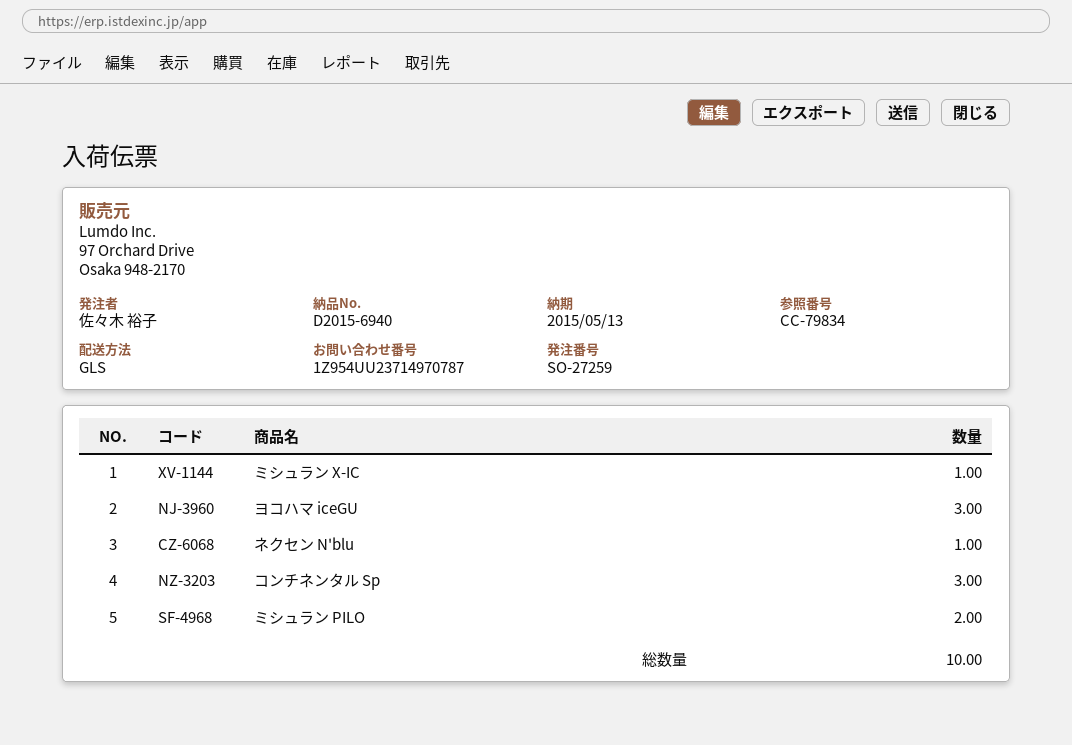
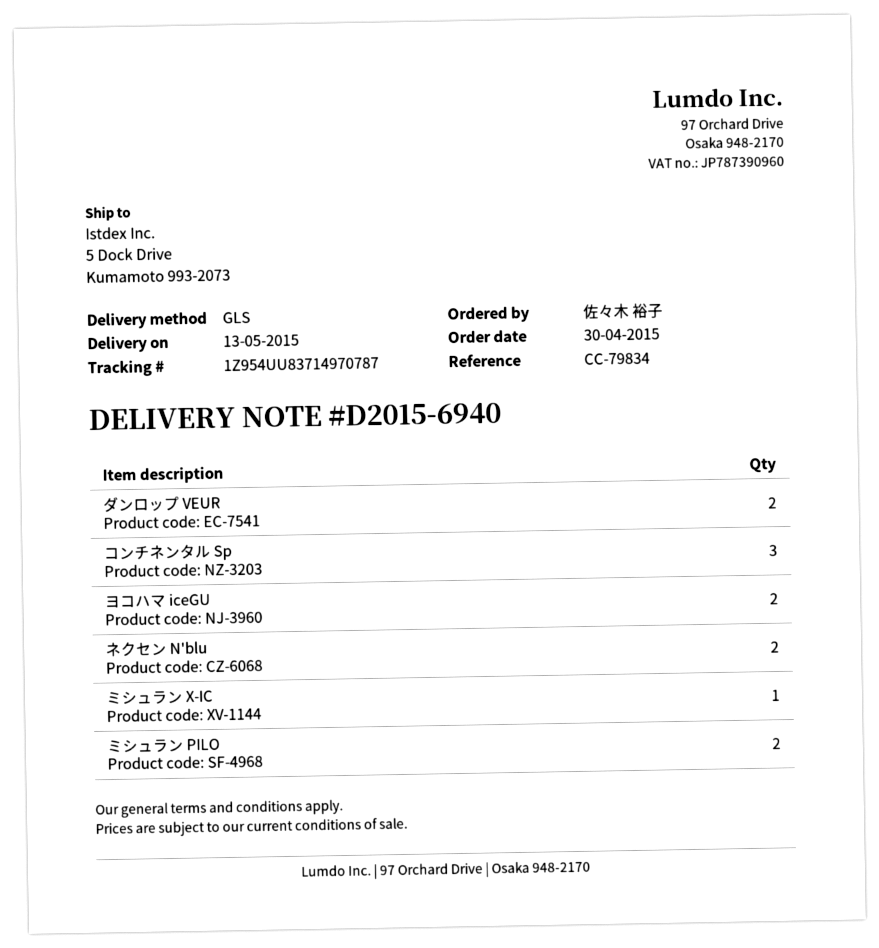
tracking number: 1Z954UU23714970787 -> 1Z954UU83714970787
ヨコハマ iceGU: 3 -> 2
ネクセン N'blu: 1 -> 2
ダンロップ VEUR: none -> 2

